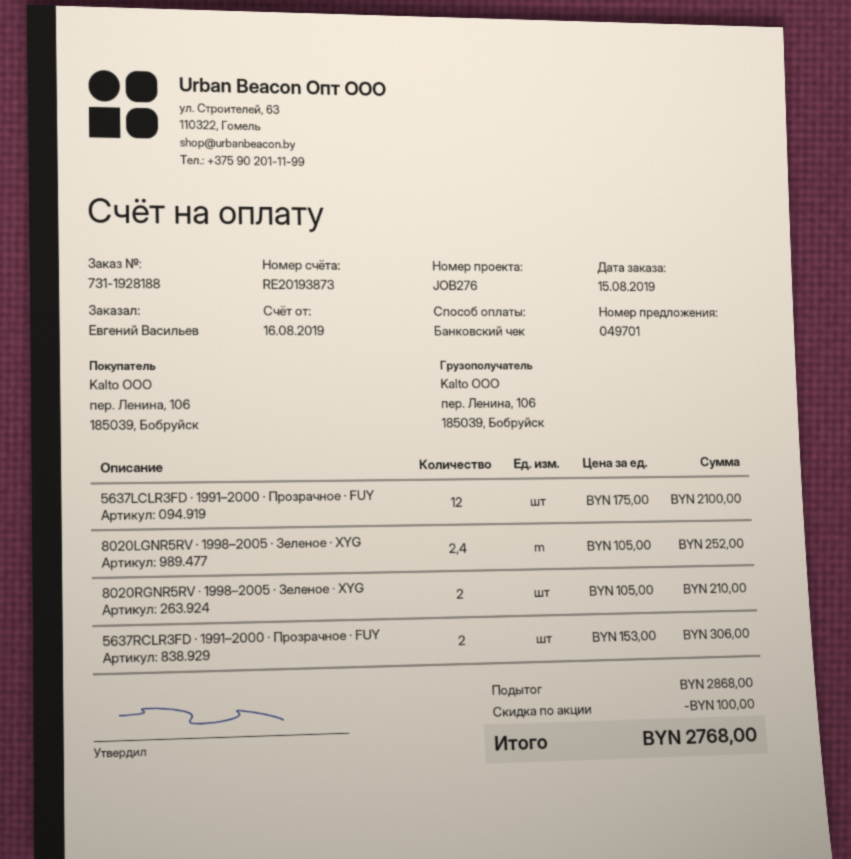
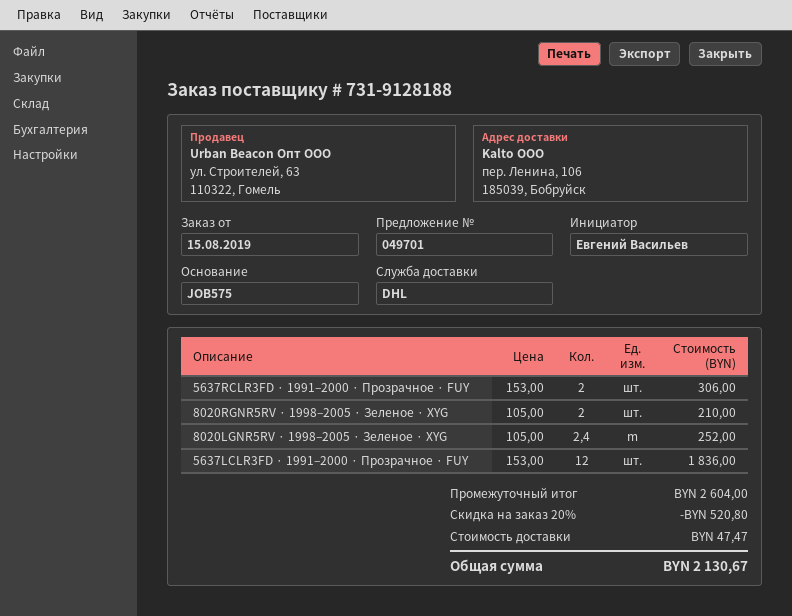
order number: 731-1928188 -> 731-9128188
reference: JOB276 -> JOB575
5637LCLR3FD · 1991–2000 · Прозрачное · FUY: 12 x 175.00 = 2100.00 -> 12 x 153.00 = 1836.00
subtotal: 2868.00 -> 2604.00
discount: 100.00 -> 520.80
shipping: none -> 47.47
total: 2768.00 -> 2130.67

